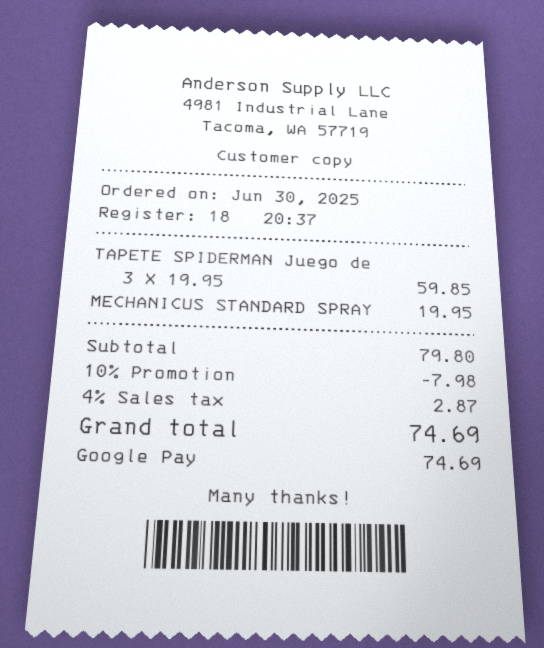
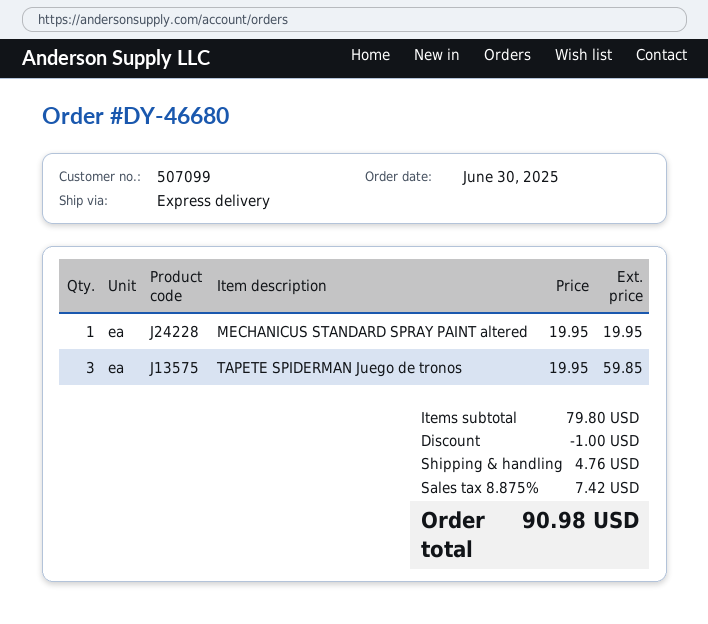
discount: 7.98 -> 1.00
shipping: none -> 4.76
tax: 4% = 2.87 -> 8.875% = 7.42
total: 74.69 -> 90.98

